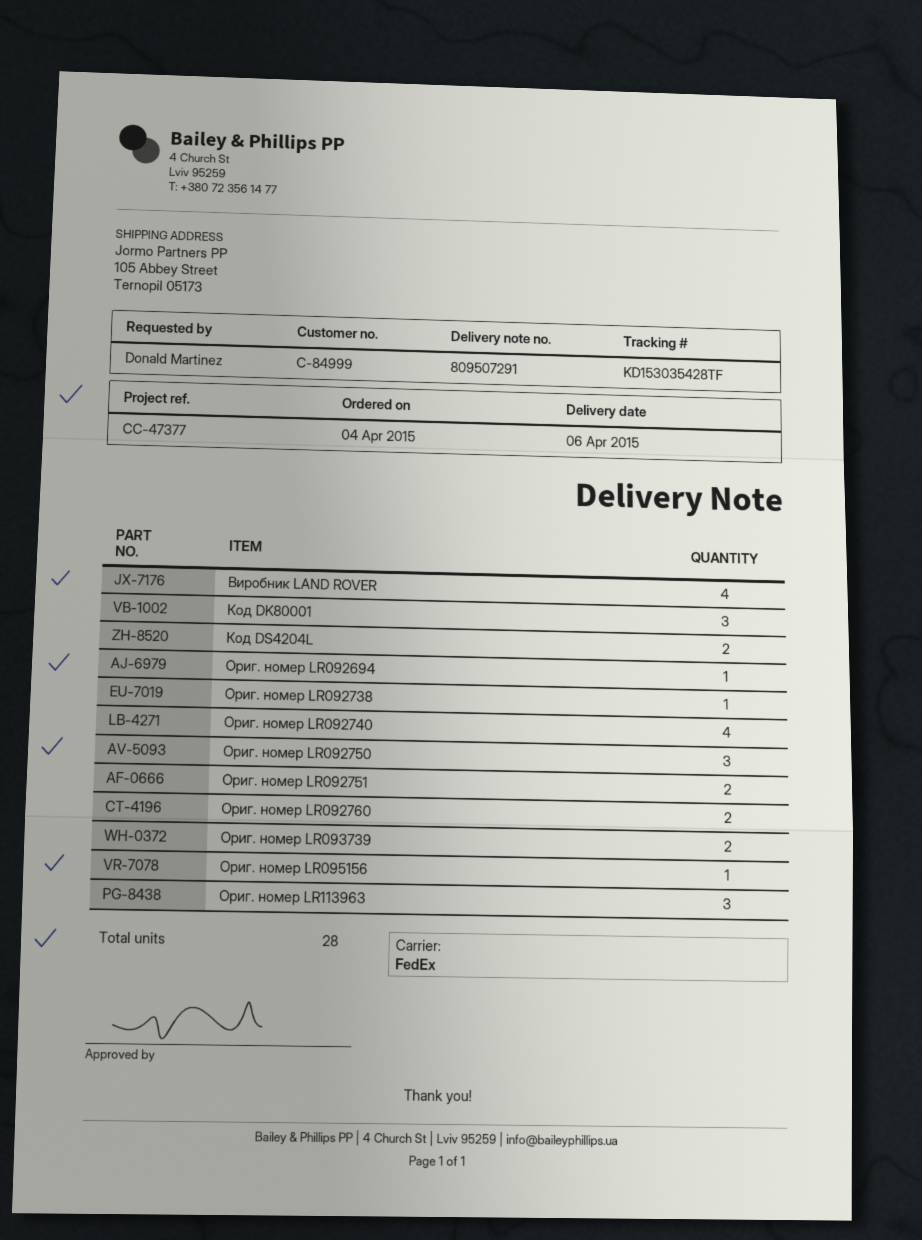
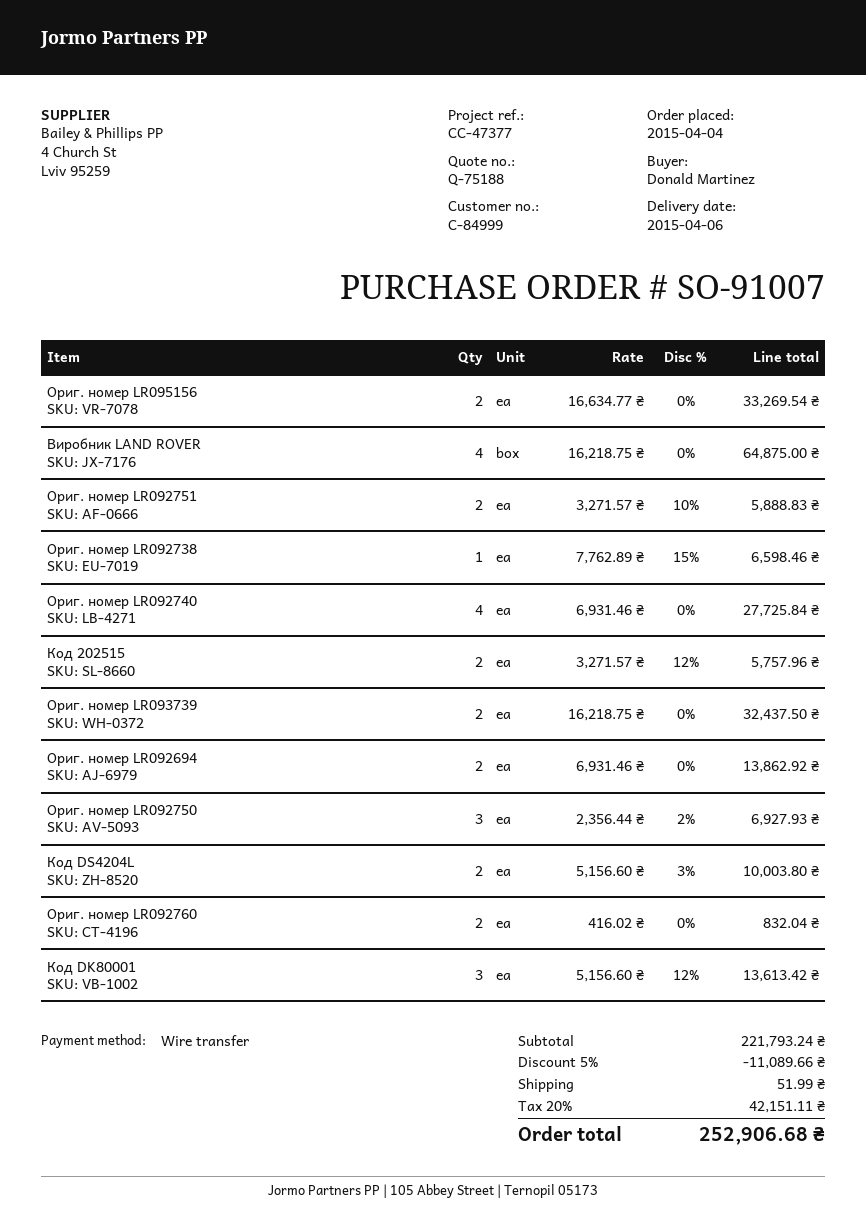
Ориг. номер LR092694: 1 -> 2
Ориг. номер LR095156: 1 -> 2
Ориг. номер LR113963: 3 -> none
Код 202515: none -> 2

